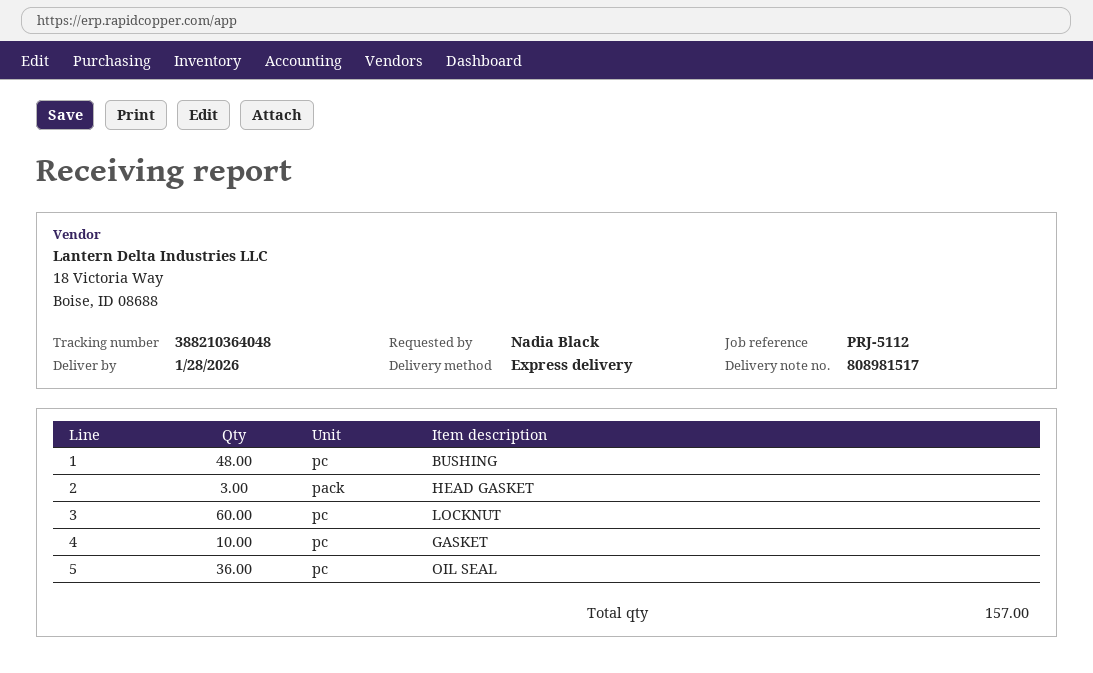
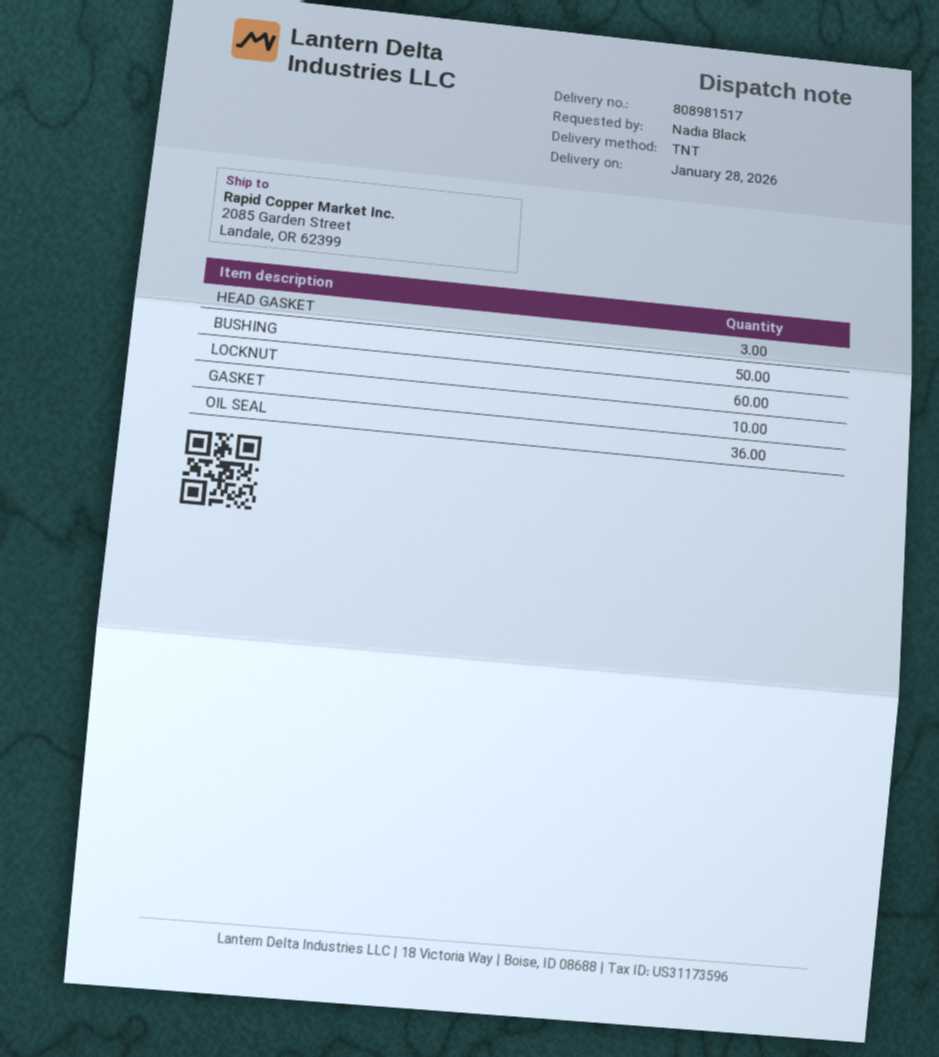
shipping method: express -> TNT
BUSHING: 48 -> 50

